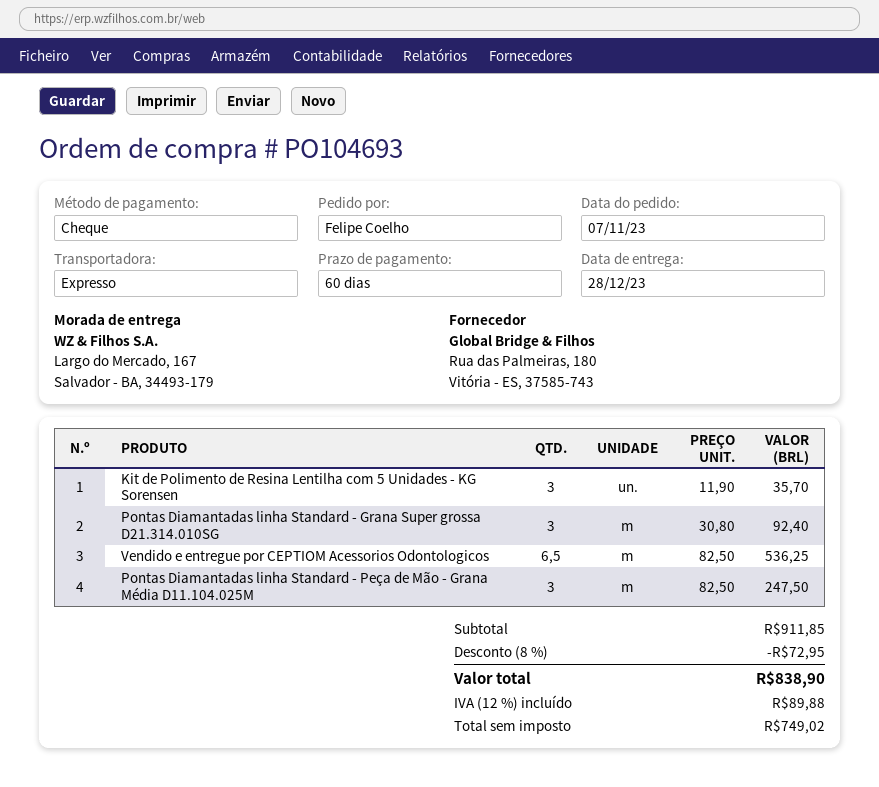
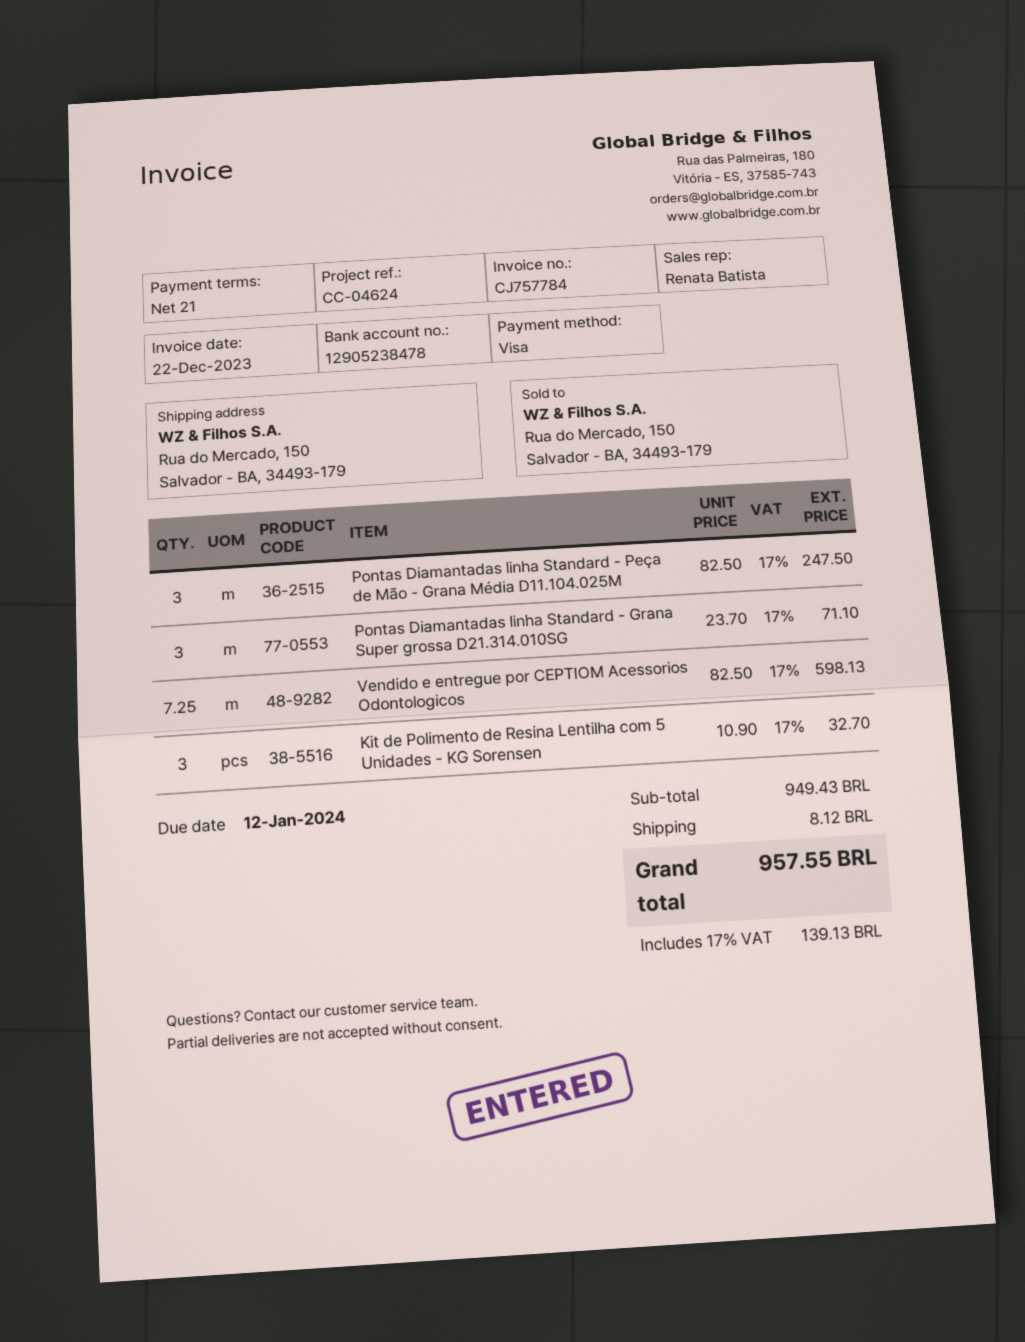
payment terms: 60 days -> 21 days
payment method: cheque -> Visa
ship to: Largo do Mercado, 167, Salvador - BA, 34493-179 -> Rua do Mercado, 150, Salvador - BA, 34493-179
Kit de Polimento de Resina Lentilha com 5 Unidades - KG Sorensen: 3 x 11.90 = 35.70 -> 3 x 10.90 = 32.70
Pontas Diamantadas linha Standard - Grana Super grossa D21.314.010SG: 3 x 30.80 = 92.40 -> 3 x 23.70 = 71.10
Vendido e entregue por CEPTIOM Acessorios Odontologicos: 6.5 x 82.50 = 536.25 -> 7.25 x 82.50 = 598.13
subtotal: 911.85 -> 949.43
discount: 8% = 72.95 -> none
shipping: none -> 8.12
tax: 12% = 89.88 -> 17% = 139.13
total: 838.90 -> 957.55

